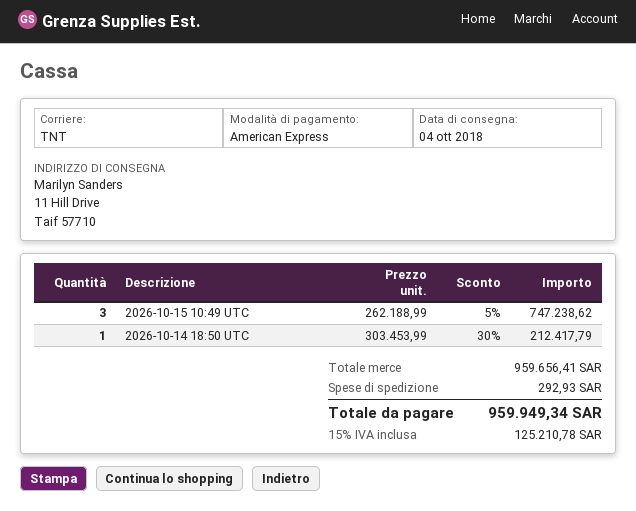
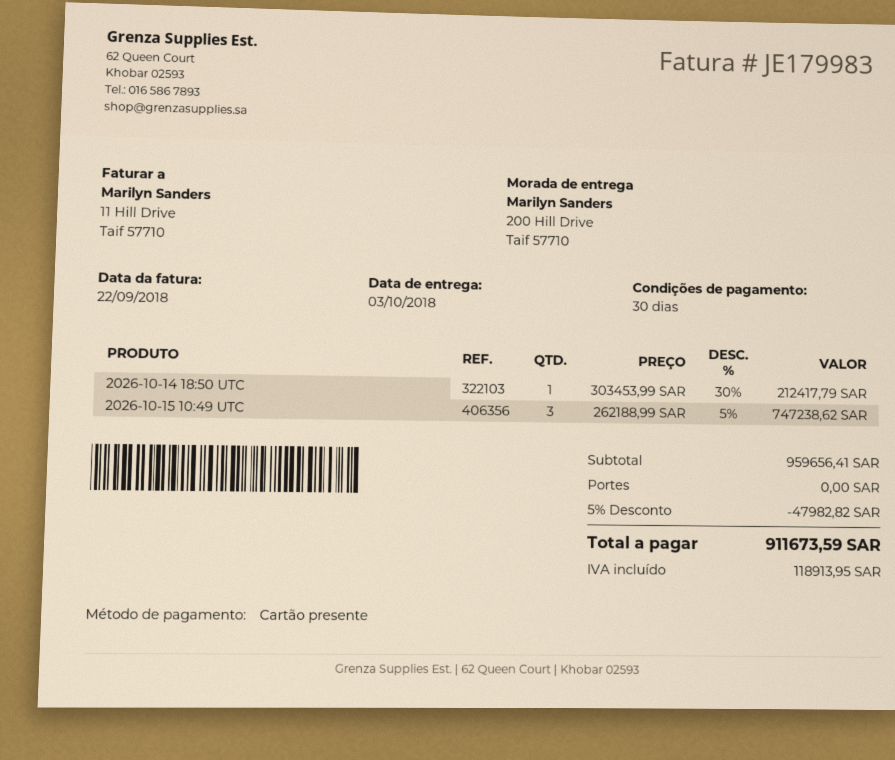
delivery date: 2018-10-04 -> 2018-10-03
payment method: American Express -> gift card
ship to: 11 Hill Drive, Taif 57710 -> 200 Hill Drive, Taif 57710
discount: none -> 5% = 47982.82
shipping: 292.93 -> 0.00
tax: 125210.78 -> 118913.95
total: 959949.34 -> 911673.59

